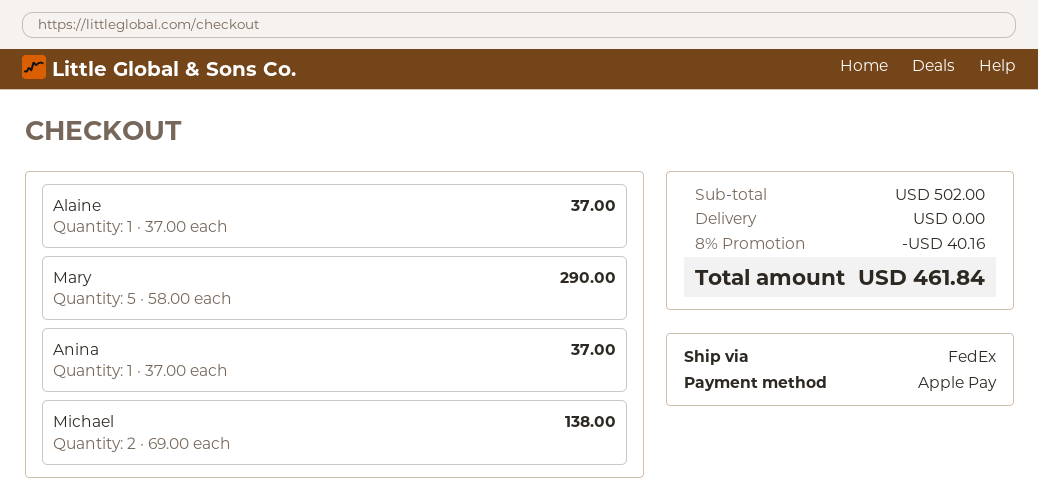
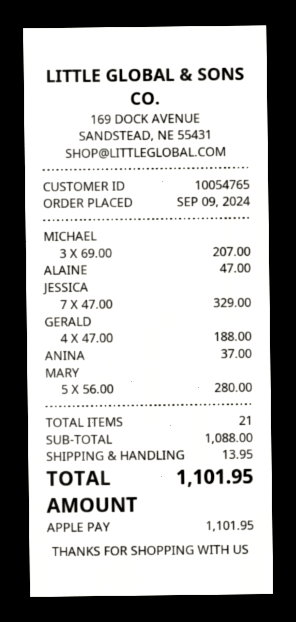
Alaine: 1 x 37.00 = 37.00 -> 1 x 47.00 = 47.00
Mary: 5 x 58.00 = 290.00 -> 5 x 56.00 = 280.00
Michael: 2 x 69.00 = 138.00 -> 3 x 69.00 = 207.00
JESSICA: none -> 7 x 47.00 = 329.00
GERALD: none -> 4 x 47.00 = 188.00
subtotal: 502.00 -> 1088.00
discount: 8% = 40.16 -> none
shipping: 0.00 -> 13.95
total: 461.84 -> 1101.95

